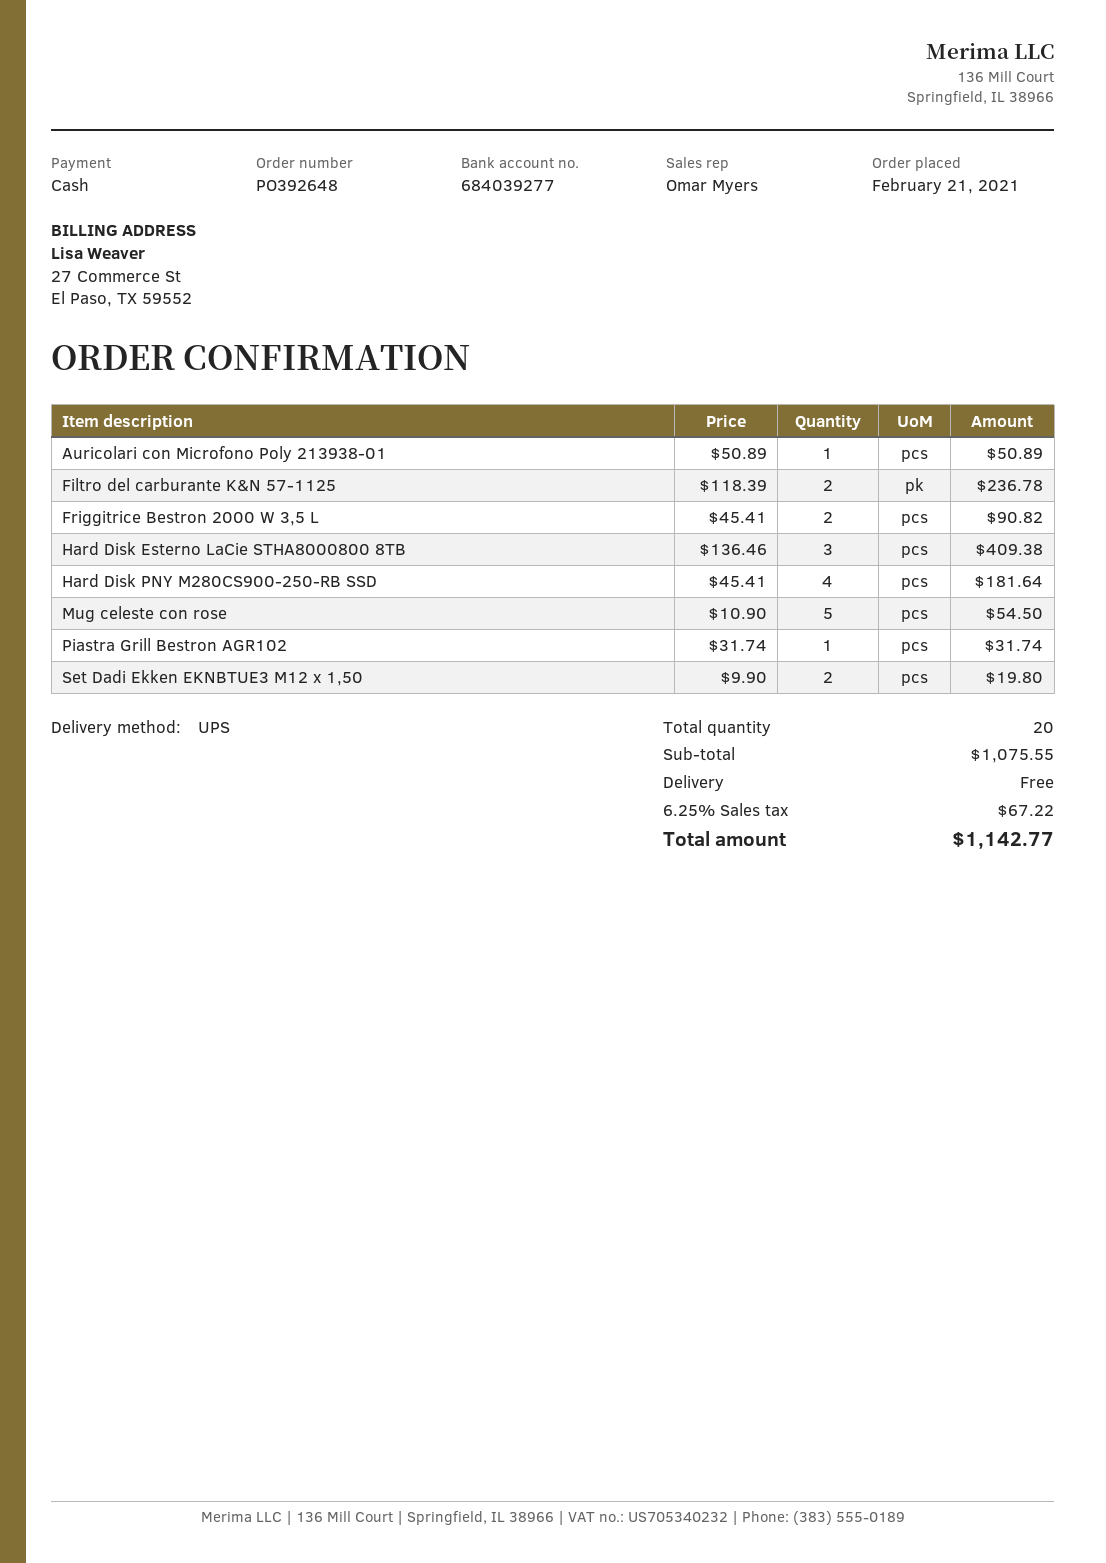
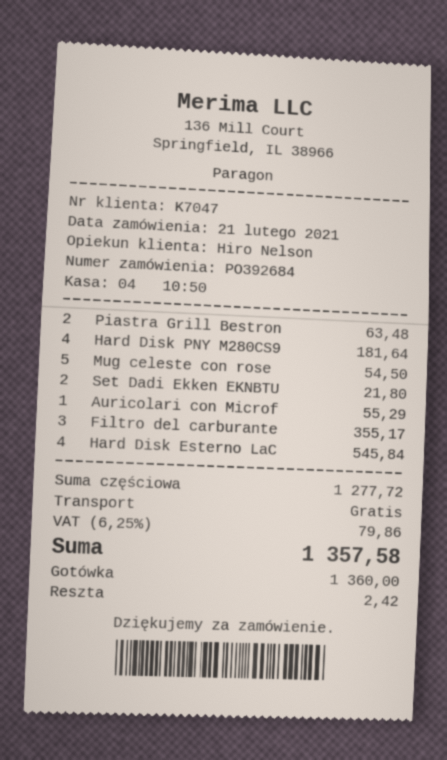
order number: PO392648 -> PO392684
sales rep: Omar Myers -> Hiro Nelson
Auricolari con Microfono Poly 213938-01: 1 for 50.89 -> 1 for 55.29
Filtro del carburante K&N 57-1125: 2 for 236.78 -> 3 for 355.17
Friggitrice Bestron 2000 W 3,5 L: 2 for 90.82 -> none
Hard Disk Esterno LaCie STHA8000800 8TB: 3 for 409.38 -> 4 for 545.84
Piastra Grill Bestron AGR102: 1 for 31.74 -> 2 for 63.48
Set Dadi Ekken EKNBTUE3 M12 x 1,50: 2 for 19.80 -> 2 for 21.80
subtotal: 1075.55 -> 1277.72
tax: 6.25% = 67.22 -> 6.25% = 79.86
total: 1142.77 -> 1357.58

